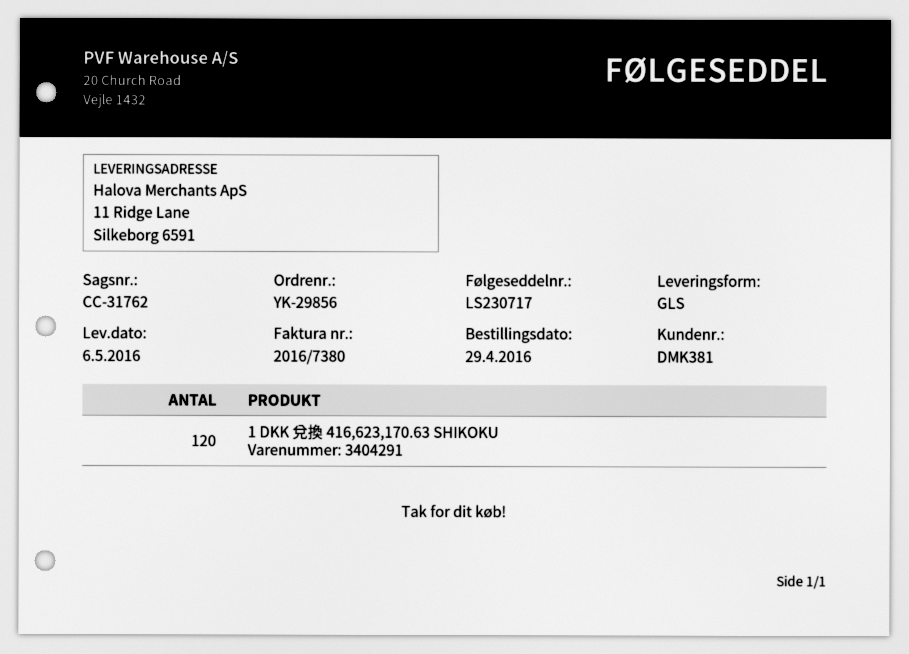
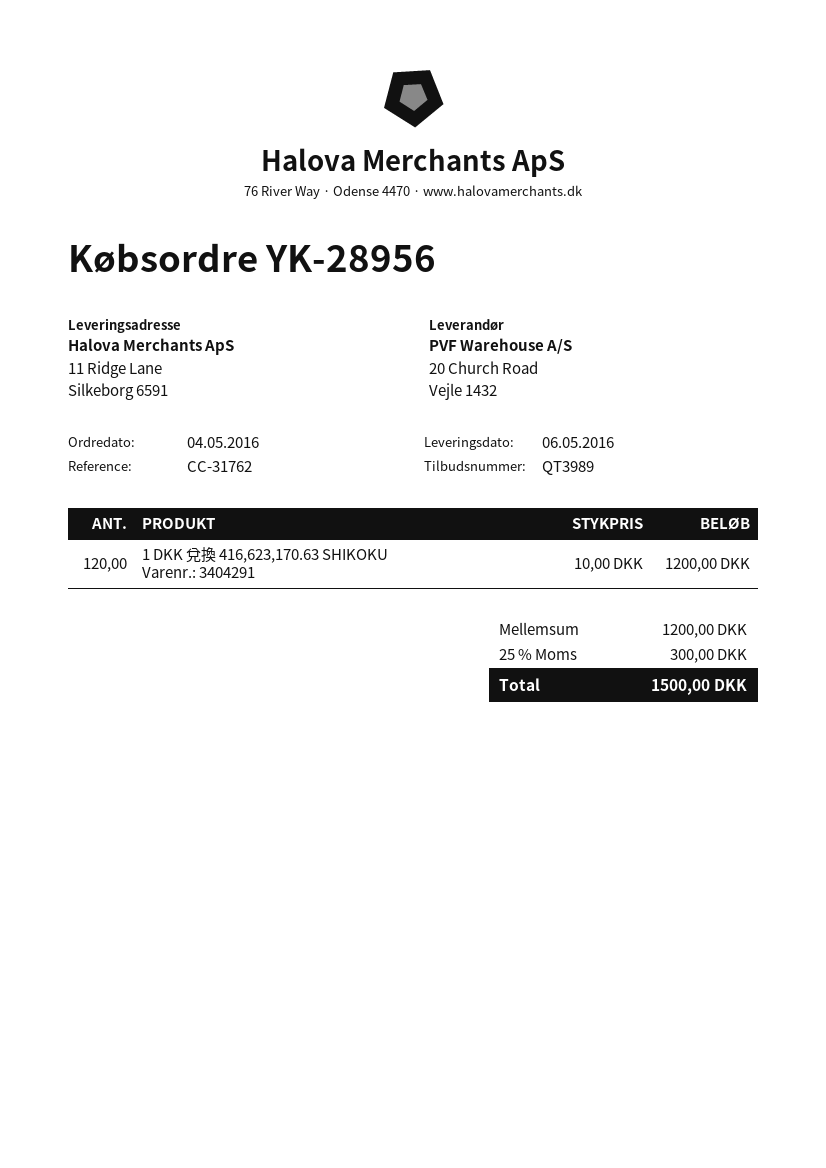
order number: YK-29856 -> YK-28956
order date: 2016-04-29 -> 2016-05-04

